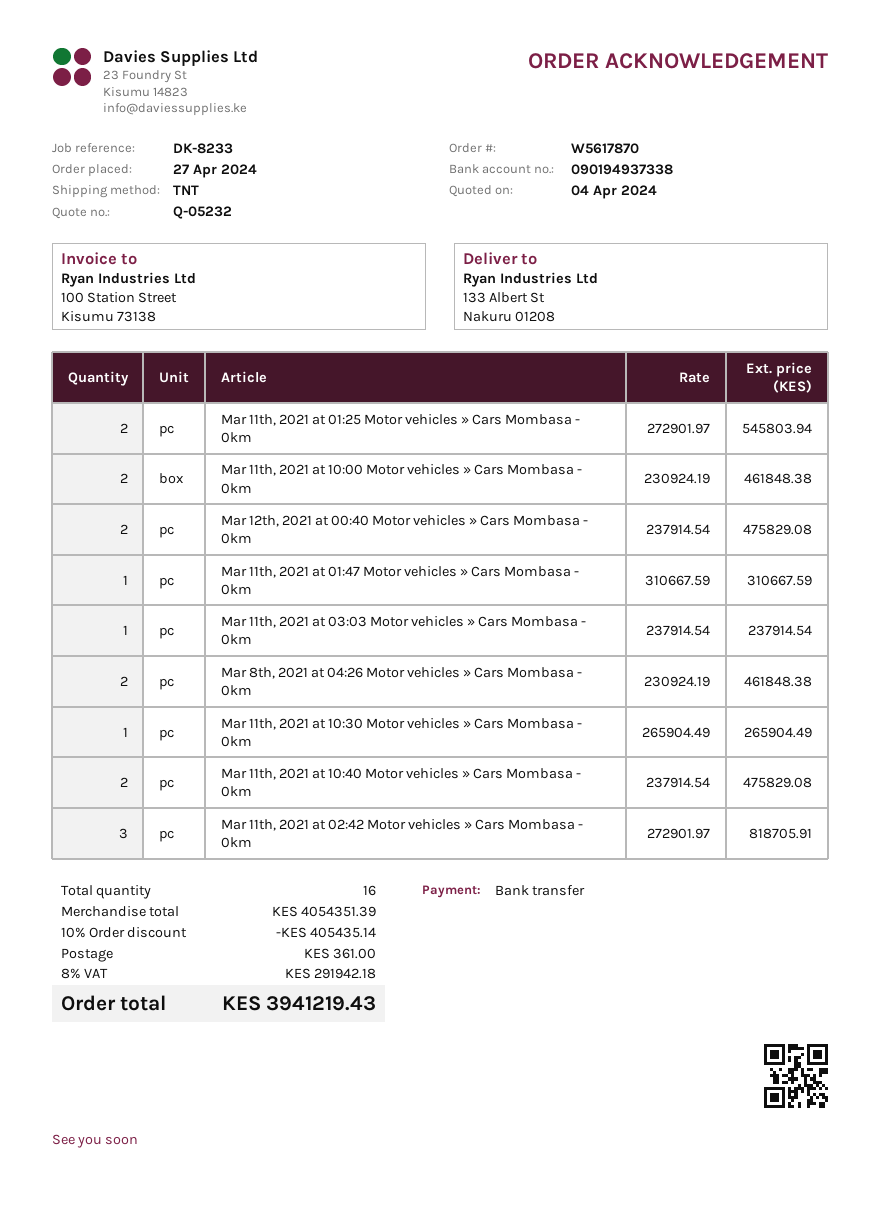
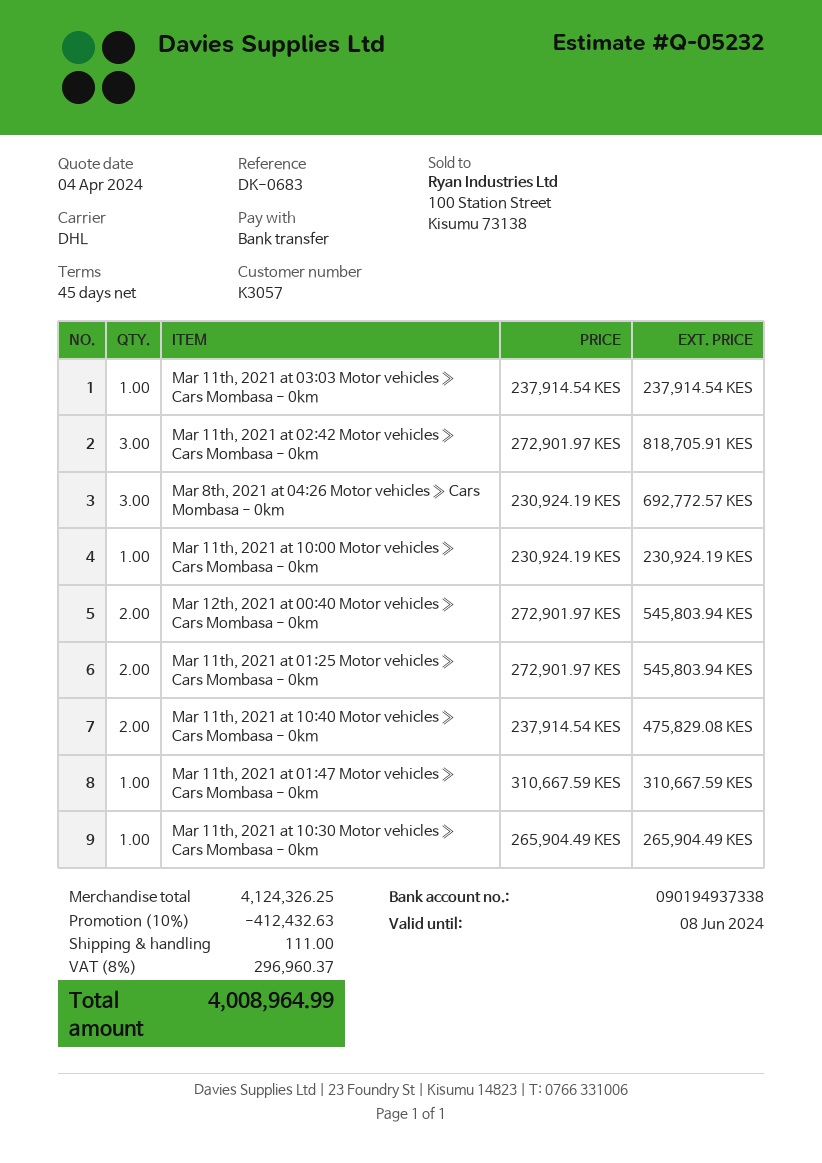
reference: DK-8233 -> DK-0683
shipping method: TNT -> DHL
Mar 11th, 2021 at 10:00 Motor vehicles » Cars Mombasa - 0km: 2 x 230924.19 = 461848.38 -> 1 x 230924.19 = 230924.19
Mar 12th, 2021 at 00:40 Motor vehicles » Cars Mombasa - 0km: 2 x 237914.54 = 475829.08 -> 2 x 272901.97 = 545803.94
Mar 8th, 2021 at 04:26 Motor vehicles » Cars Mombasa - 0km: 2 x 230924.19 = 461848.38 -> 3 x 230924.19 = 692772.57
subtotal: 4054351.39 -> 4124326.25
discount: 10% = 405435.14 -> 10% = 412432.63
shipping: 361.00 -> 111.00
tax: 8% = 291942.18 -> 8% = 296960.37
total: 3941219.43 -> 4008964.99

